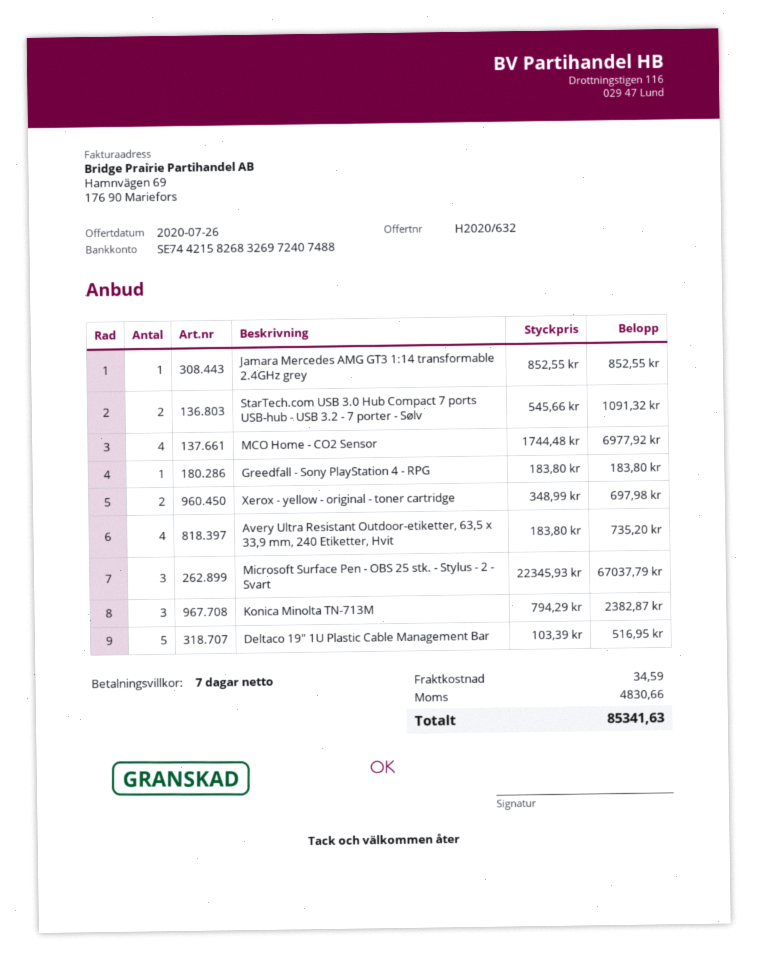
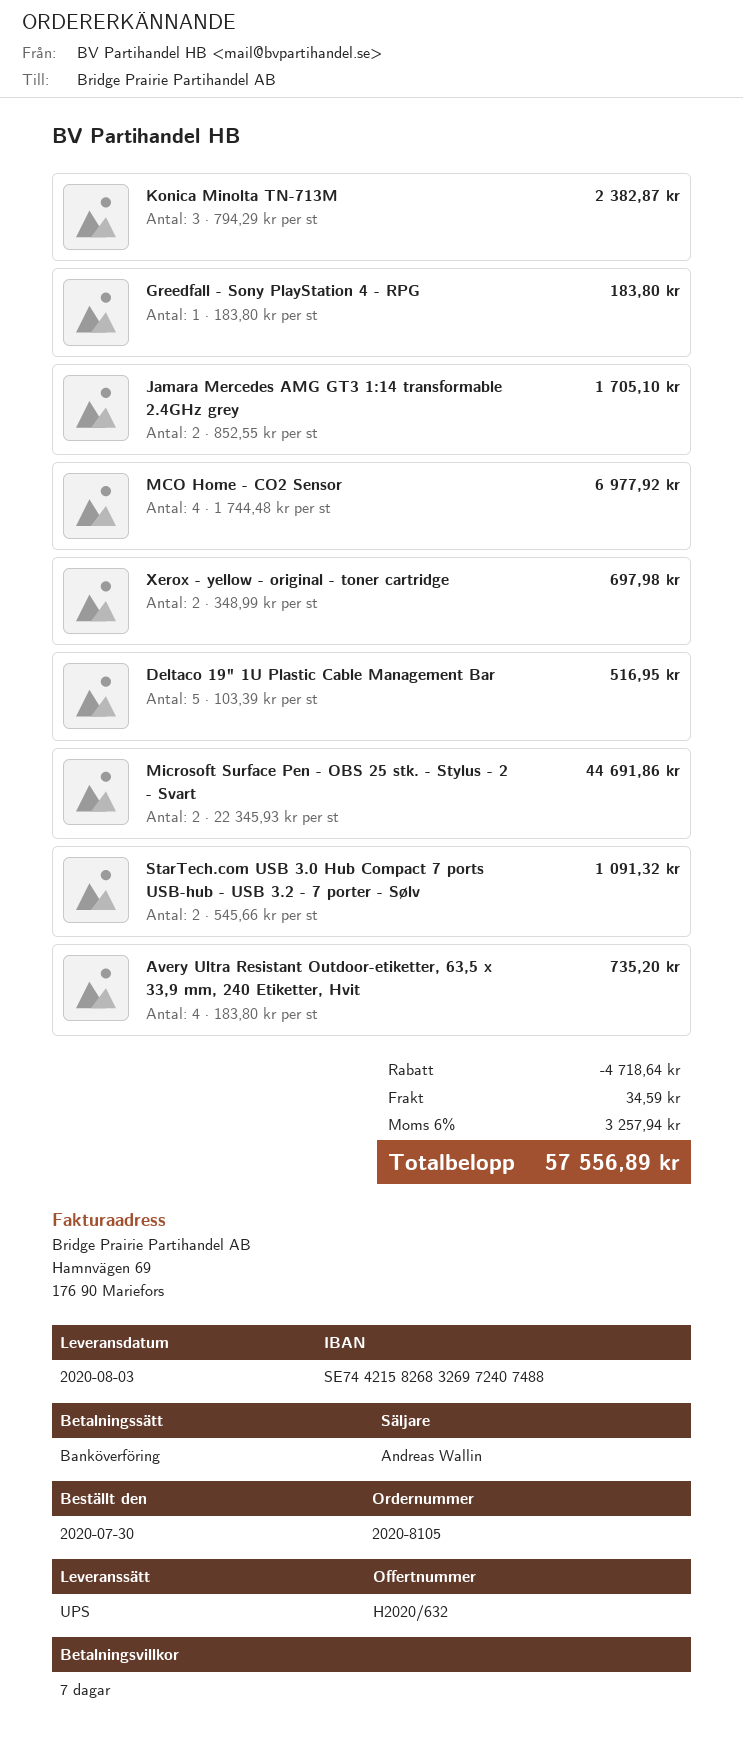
Jamara Mercedes AMG GT3 1:14 transformable 2.4GHz grey: 1 x 852.55 = 852.55 -> 2 x 852.55 = 1705.10
Microsoft Surface Pen - OBS 25 stk. - Stylus - 2 - Svart: 3 x 22345.93 = 67037.79 -> 2 x 22345.93 = 44691.86
discount: none -> 4718.64
tax: 4830.66 -> 3257.94
total: 85341.63 -> 57556.89

